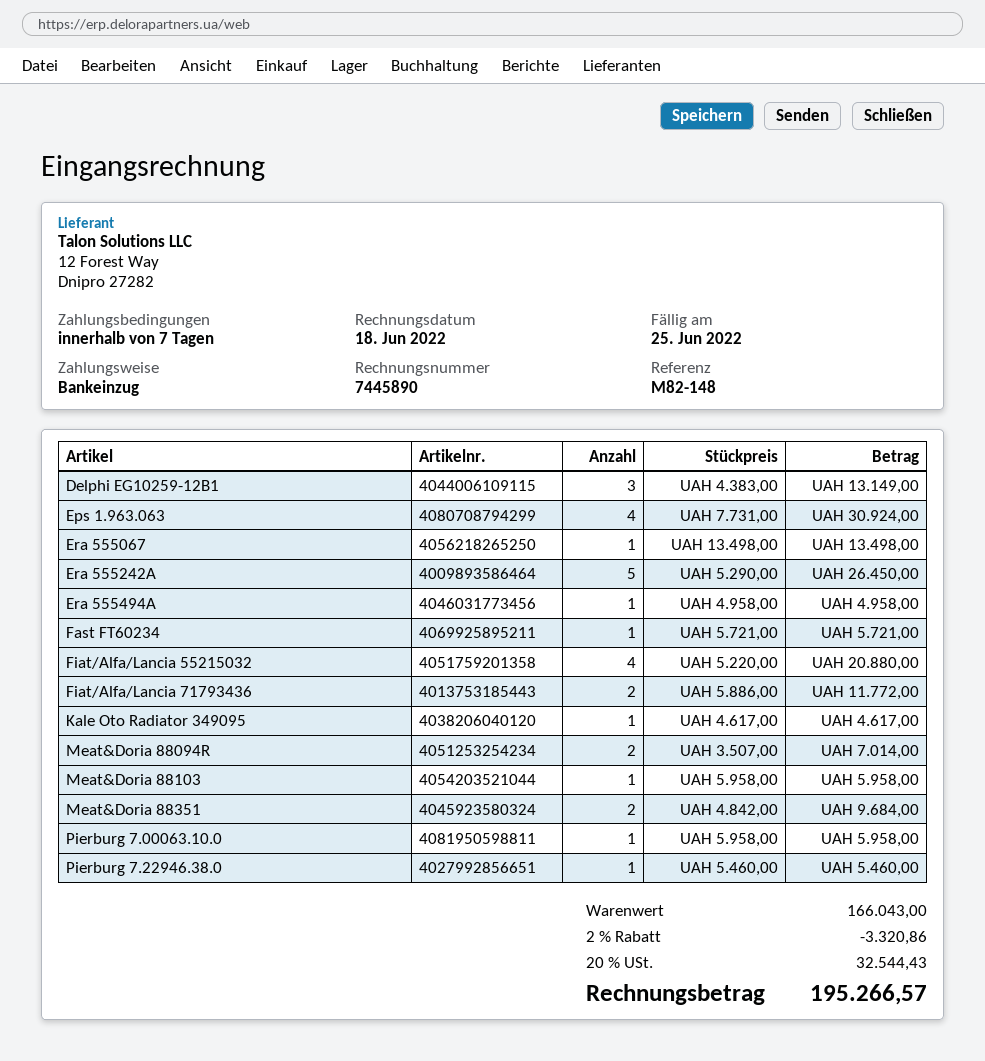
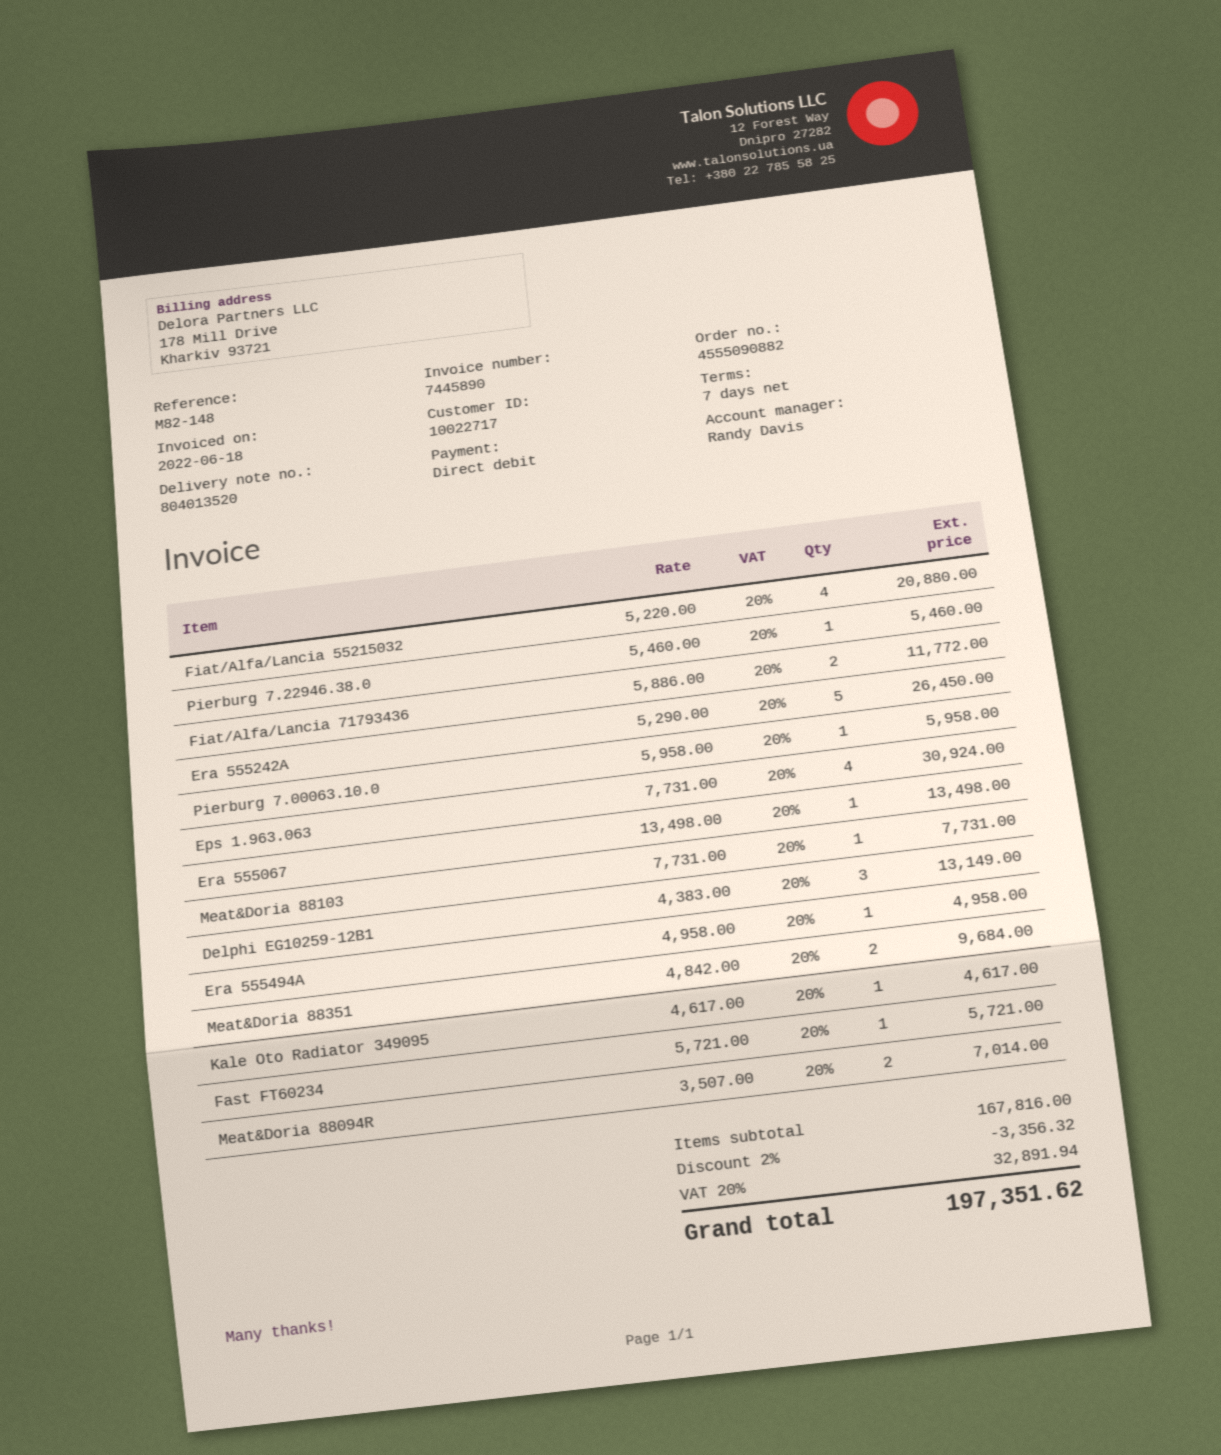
Meat&Doria 88103: 1 x 5958.00 = 5958.00 -> 1 x 7731.00 = 7731.00
subtotal: 166043.00 -> 167816.00
discount: 2% = 3320.86 -> 2% = 3356.32
tax: 20% = 32544.43 -> 20% = 32891.94
total: 195266.57 -> 197351.62

